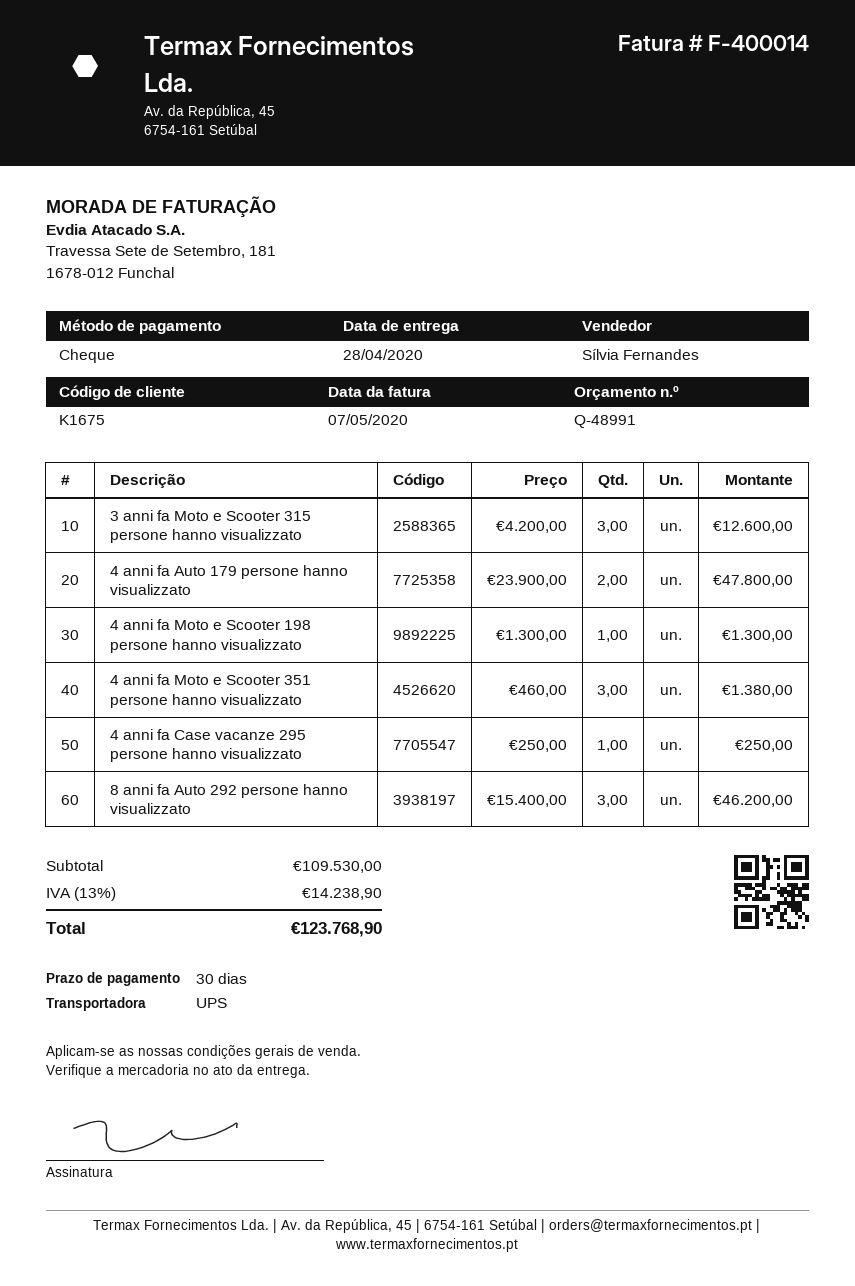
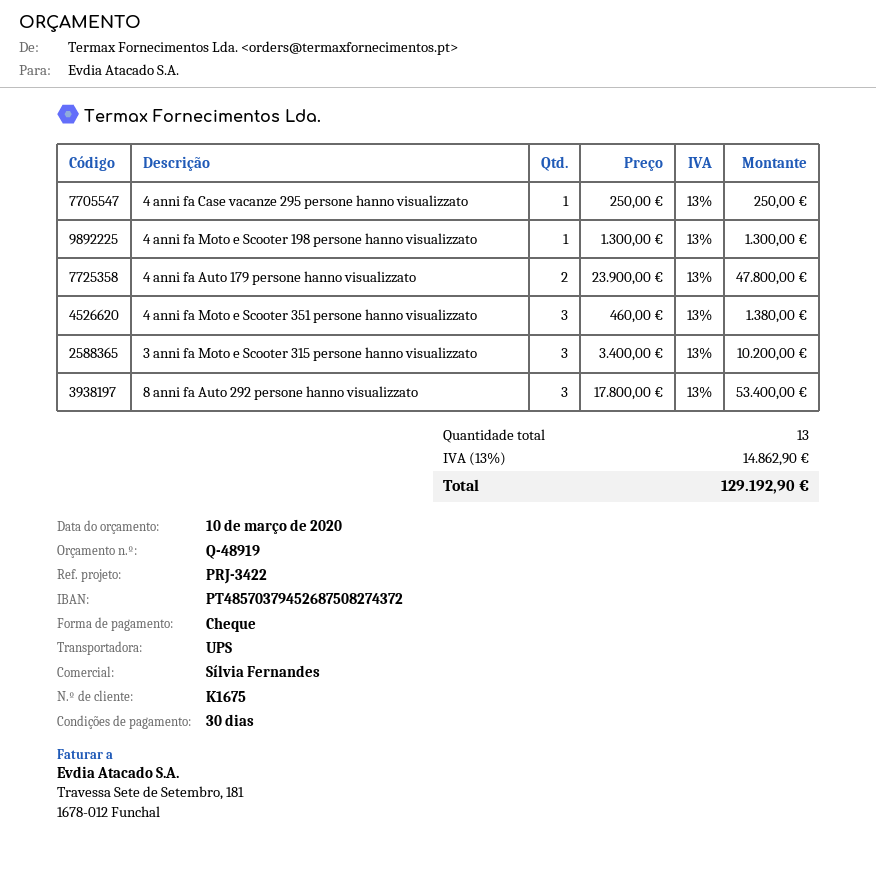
quote number: Q-48991 -> Q-48919
3 anni fa Moto e Scooter 315 persone hanno visualizzato: 3 x 4200.00 = 12600.00 -> 3 x 3400.00 = 10200.00
8 anni fa Auto 292 persone hanno visualizzato: 3 x 15400.00 = 46200.00 -> 3 x 17800.00 = 53400.00
tax: 13% = 14238.90 -> 13% = 14862.90
total: 123768.90 -> 129192.90

